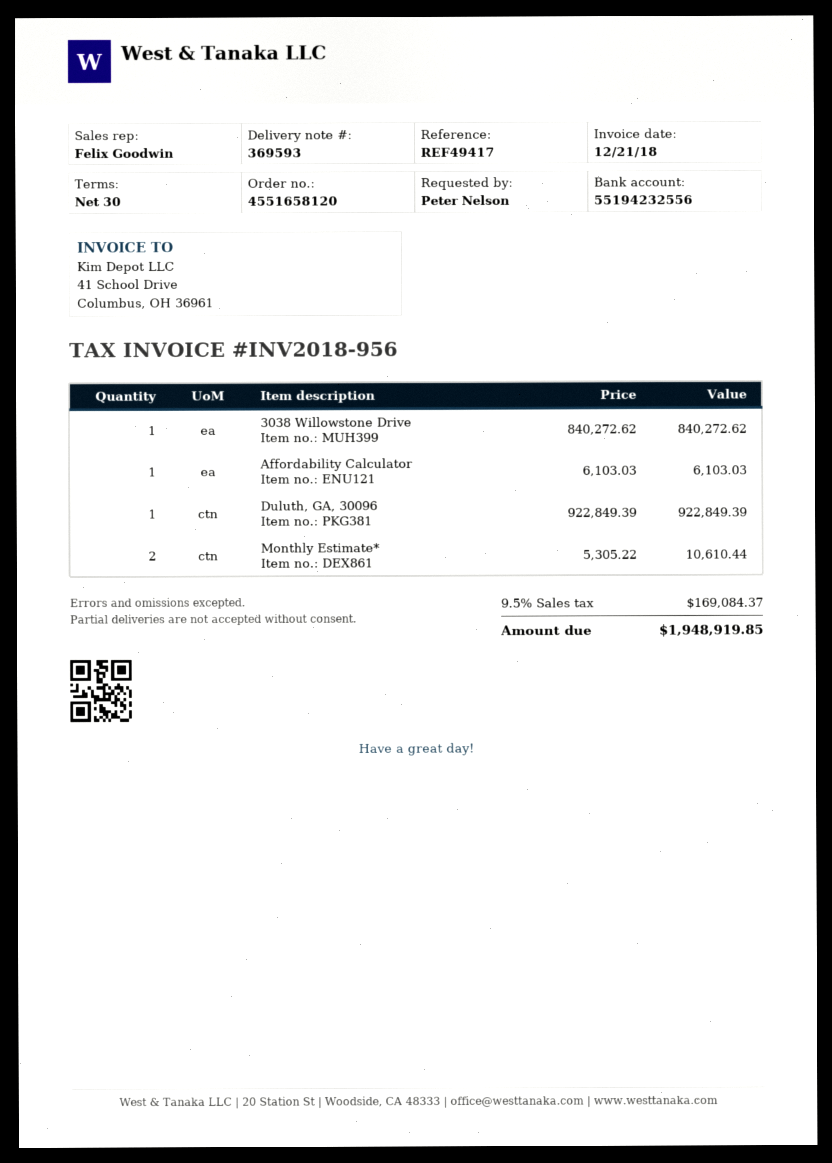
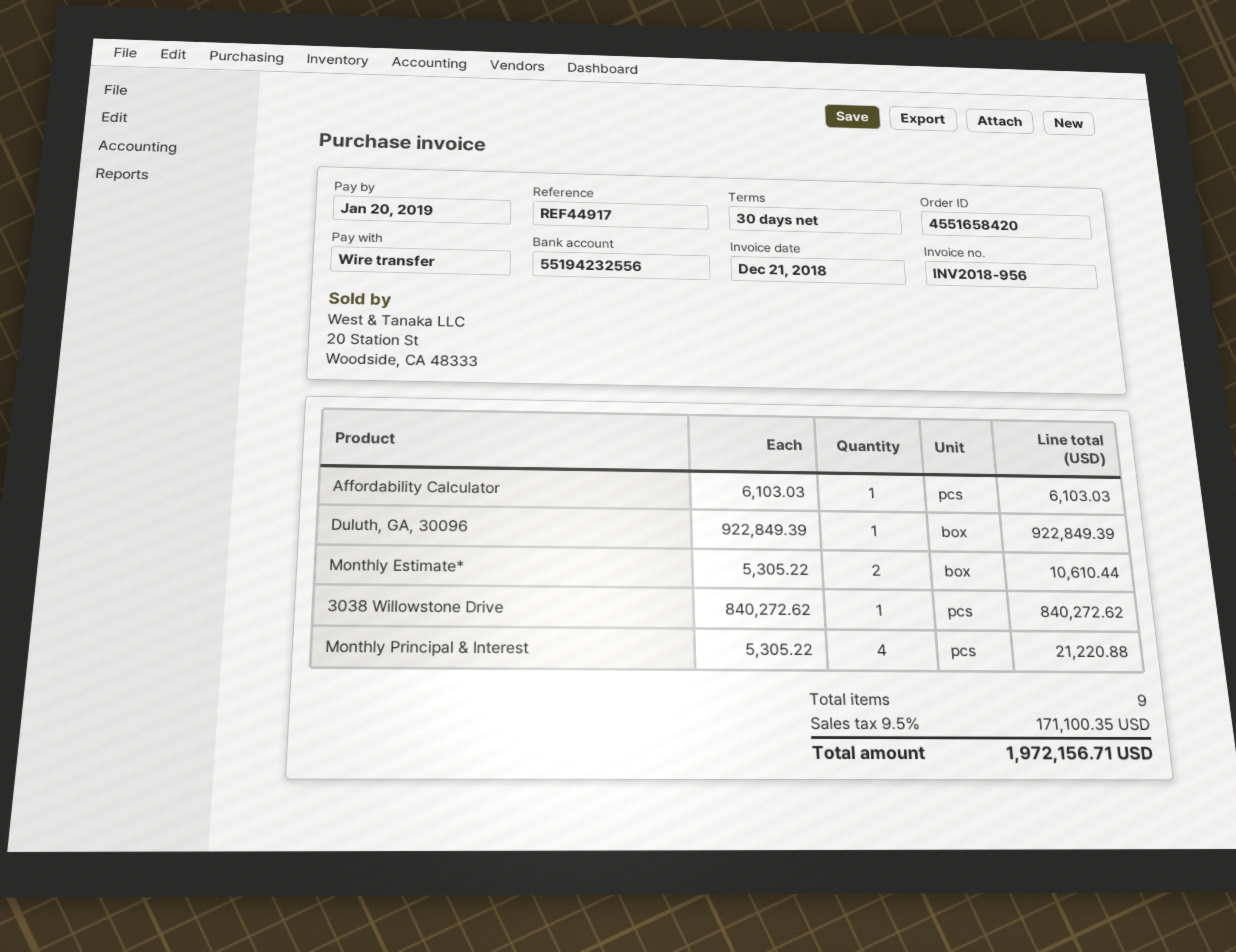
order number: 4551658120 -> 4551658420
reference: REF49417 -> REF44917
Monthly Principal & Interest: none -> 4 x 5305.22 = 21220.88
tax: 9.5% = 169084.37 -> 9.5% = 171100.35
total: 1948919.85 -> 1972156.71

